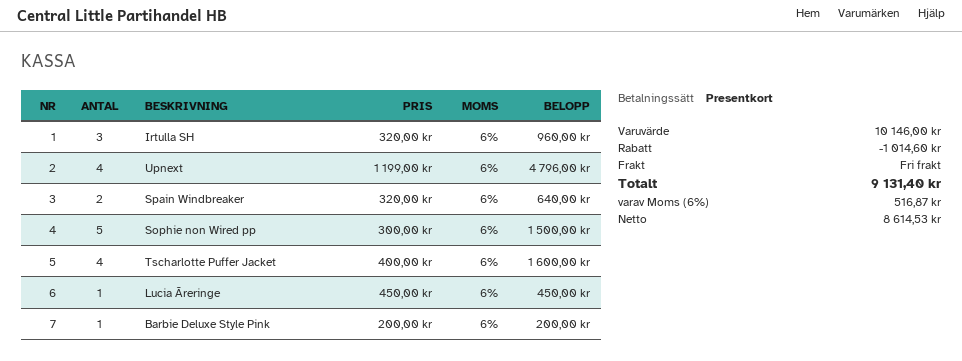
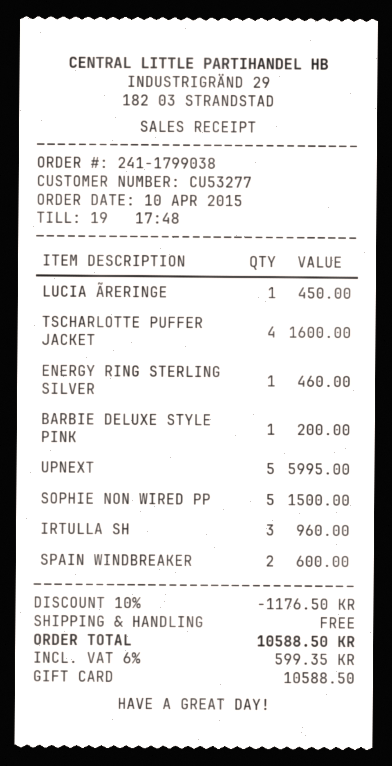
Upnext: 4 for 4796.00 -> 5 for 5995.00
Spain Windbreaker: 2 for 640.00 -> 2 for 600.00
ENERGY RING STERLING SILVER: none -> 1 for 460.00
discount: 1014.60 -> 1176.50
tax: 6% = 516.87 -> 6% = 599.35
total: 9131.40 -> 10588.50

